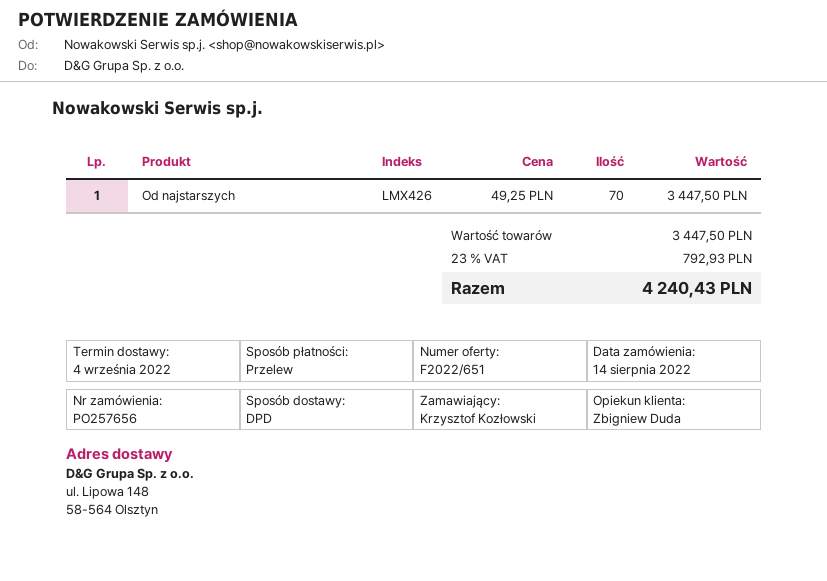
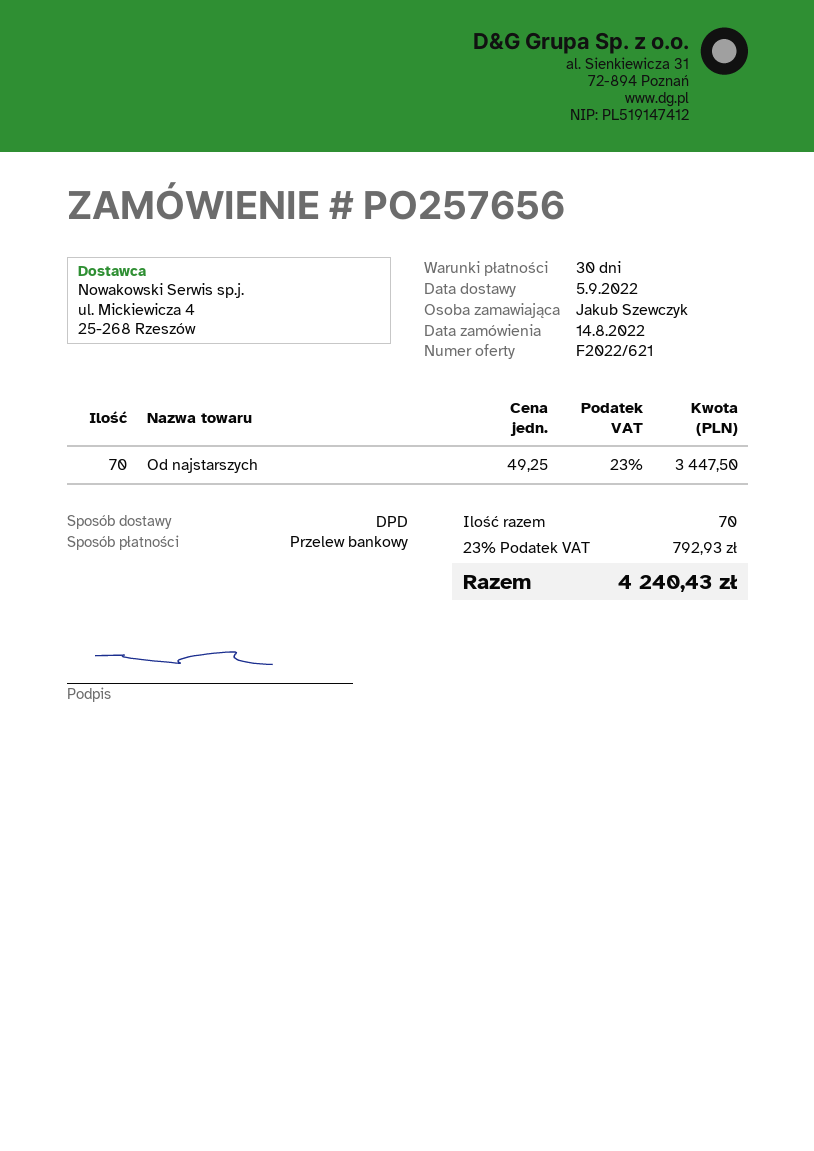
quote number: F2022/651 -> F2022/621
delivery date: 2022-09-04 -> 2022-09-05
ordered by: Krzysztof Kozłowski -> Jakub Szewczyk

